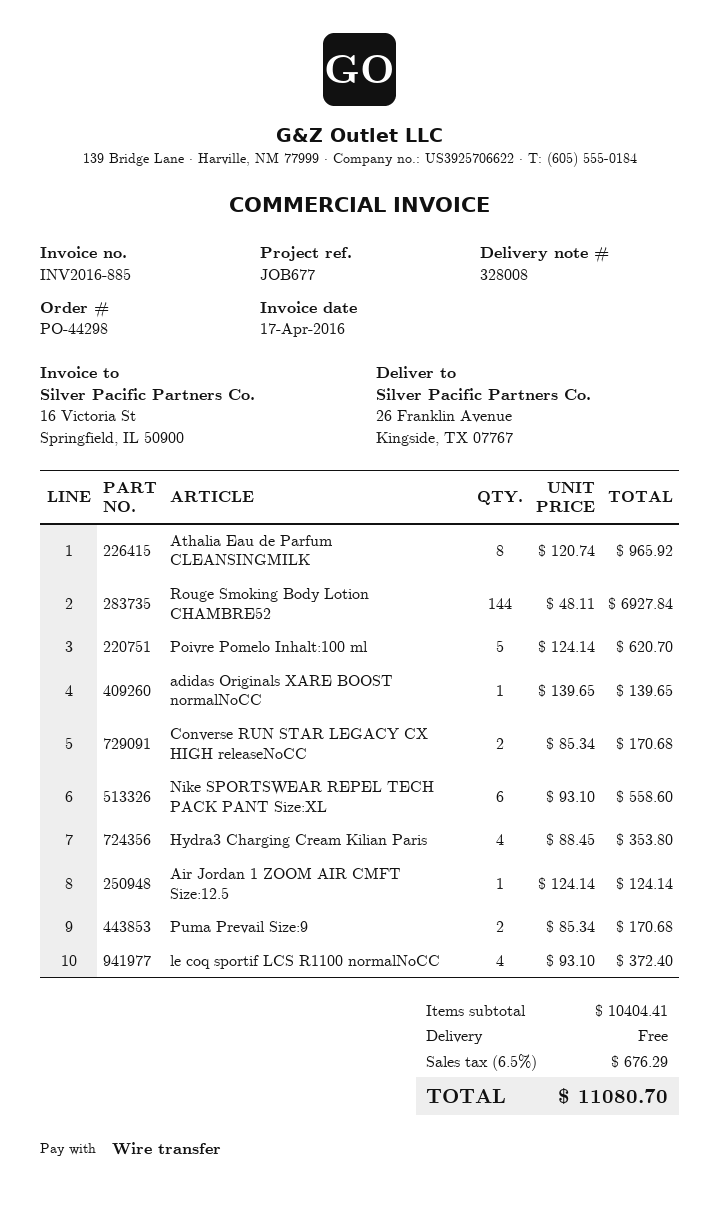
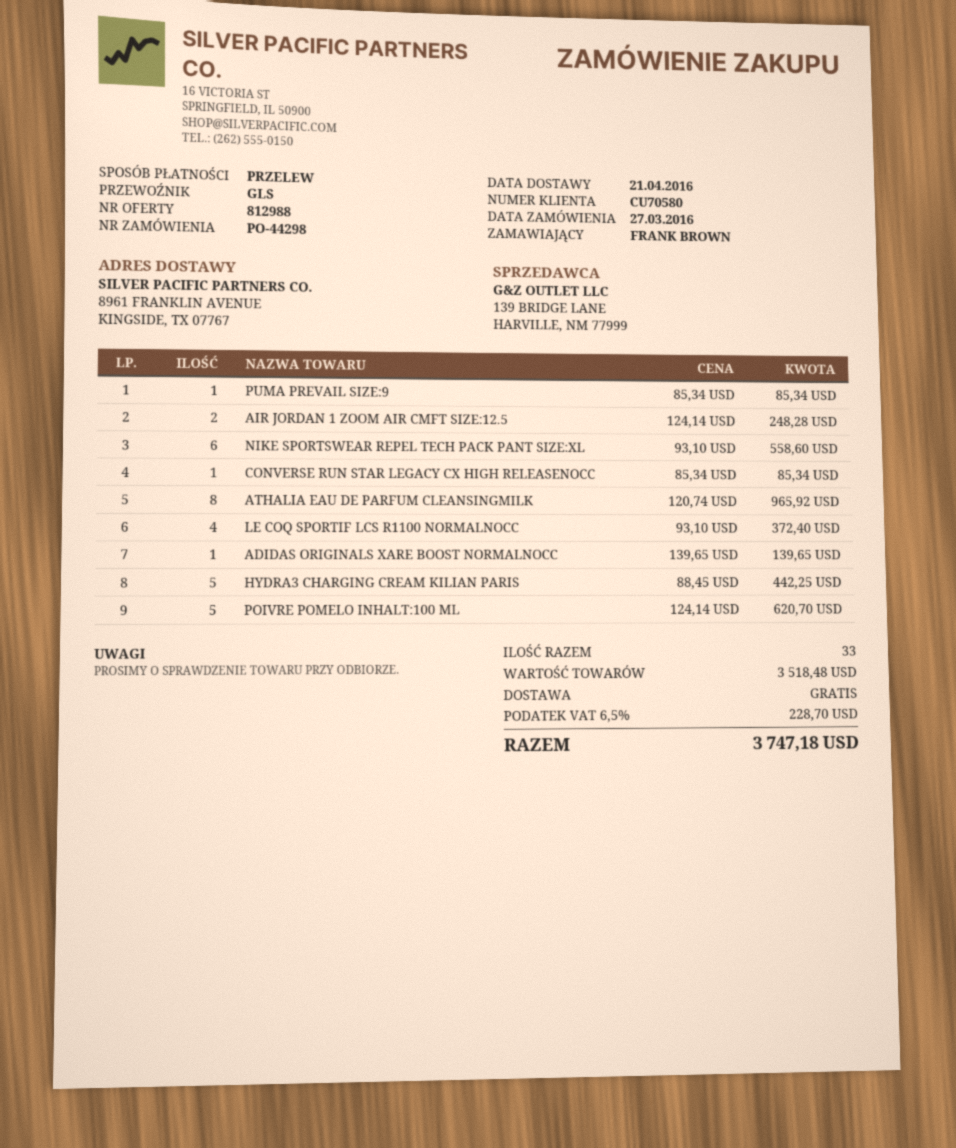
ship to: 26 Franklin Avenue, Kingside, TX 07767 -> 8961 FRANKLIN AVENUE, KINGSIDE, TX 07767
Rouge Smoking Body Lotion CHAMBRE52: 144 x 48.11 = 6927.84 -> none
Converse RUN STAR LEGACY CX HIGH releaseNoCC: 2 x 85.34 = 170.68 -> 1 x 85.34 = 85.34
Hydra3 Charging Cream Kilian Paris: 4 x 88.45 = 353.80 -> 5 x 88.45 = 442.25
Air Jordan 1 ZOOM AIR CMFT Size:12.5: 1 x 124.14 = 124.14 -> 2 x 124.14 = 248.28
Puma Prevail Size:9: 2 x 85.34 = 170.68 -> 1 x 85.34 = 85.34
subtotal: 10404.41 -> 3518.48
tax: 6.5% = 676.29 -> 6.5% = 228.70
total: 11080.70 -> 3747.18

